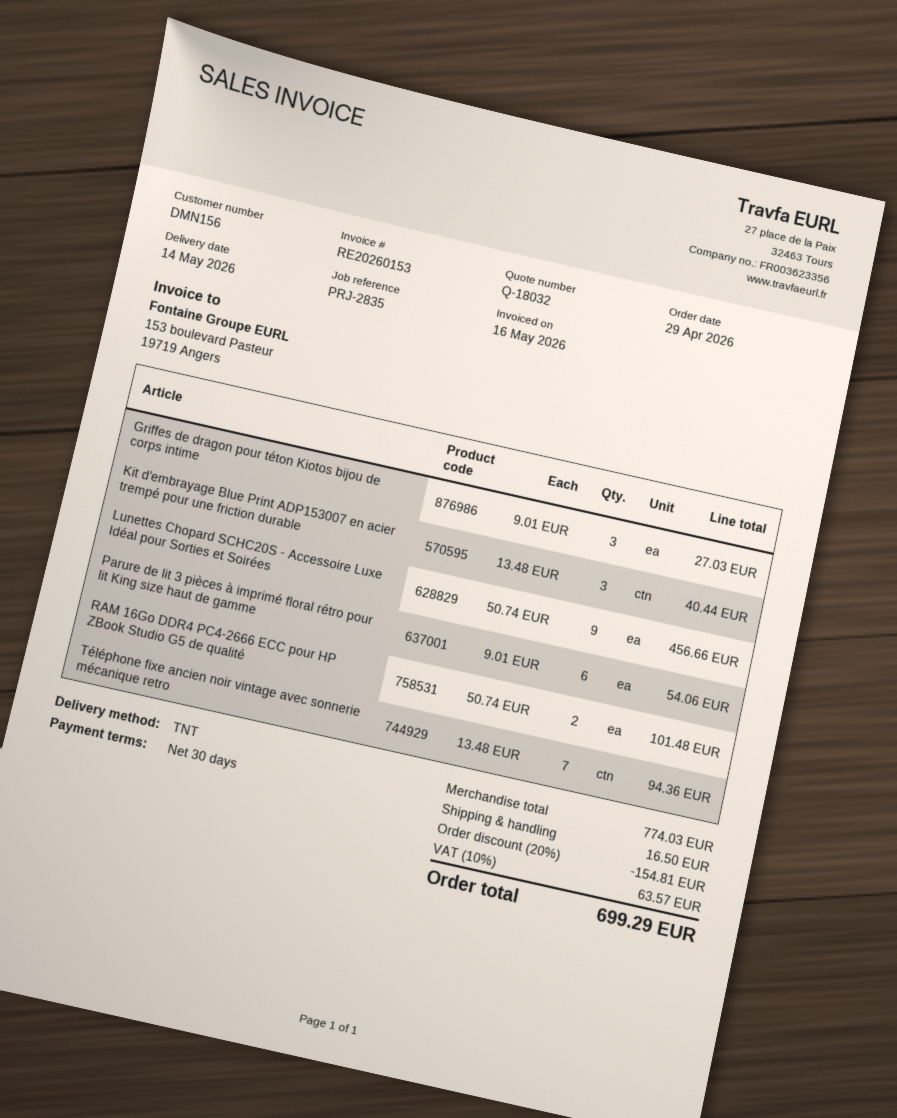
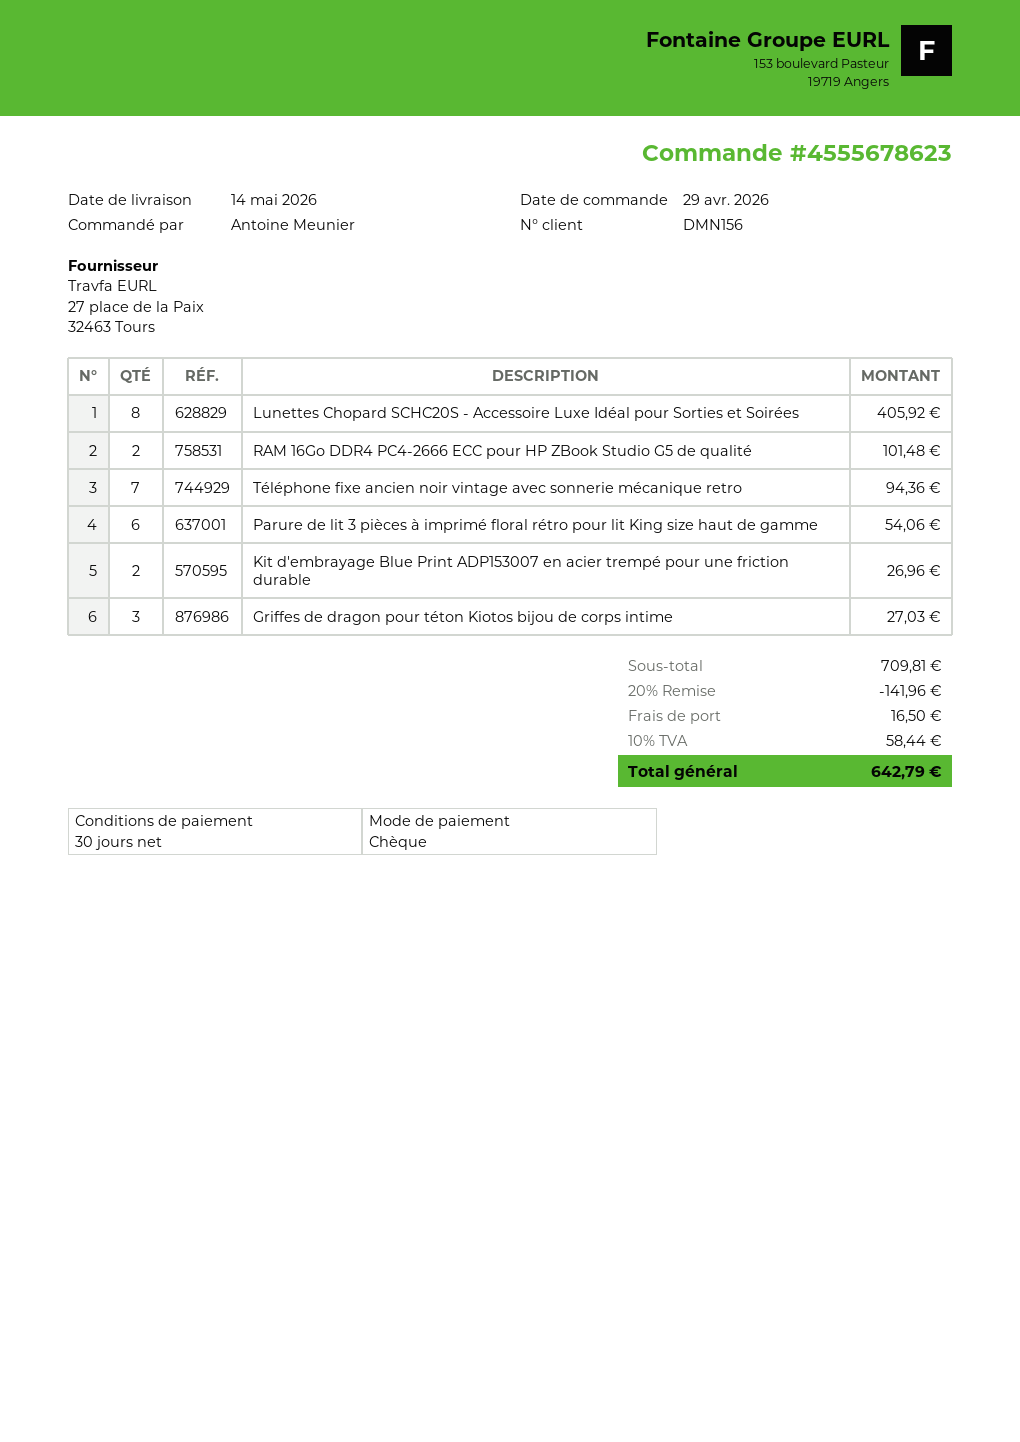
Kit d'embrayage Blue Print ADP153007 en acier trempé pour une friction durable: 3 for 40.44 -> 2 for 26.96
Lunettes Chopard SCHC20S - Accessoire Luxe Idéal pour Sorties et Soirées: 9 for 456.66 -> 8 for 405.92
subtotal: 774.03 -> 709.81
discount: 20% = 154.81 -> 20% = 141.96
tax: 10% = 63.57 -> 10% = 58.44
total: 699.29 -> 642.79

